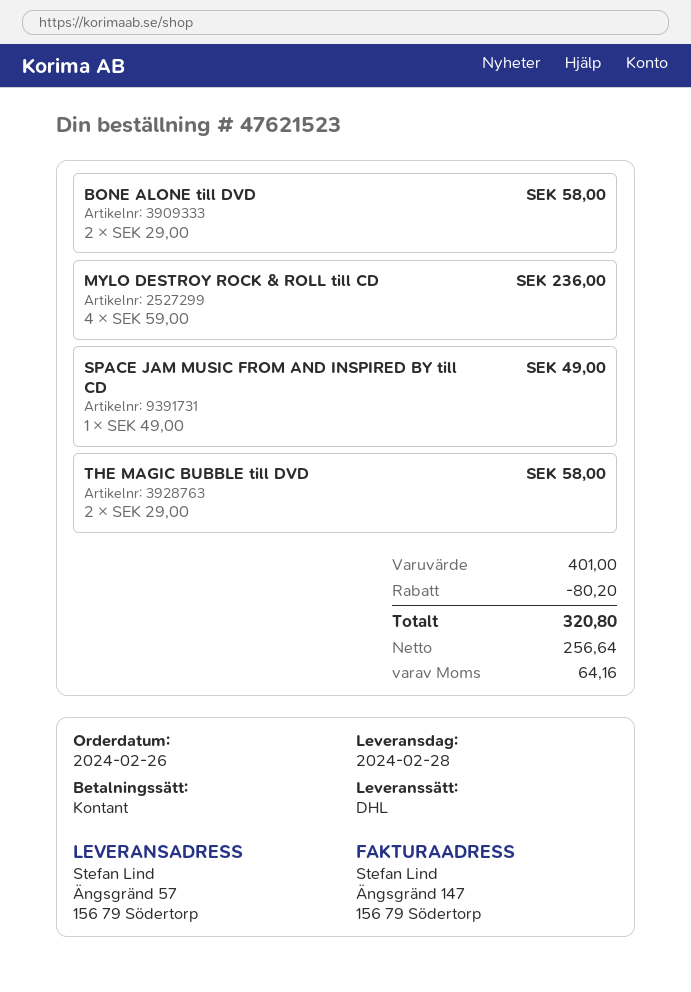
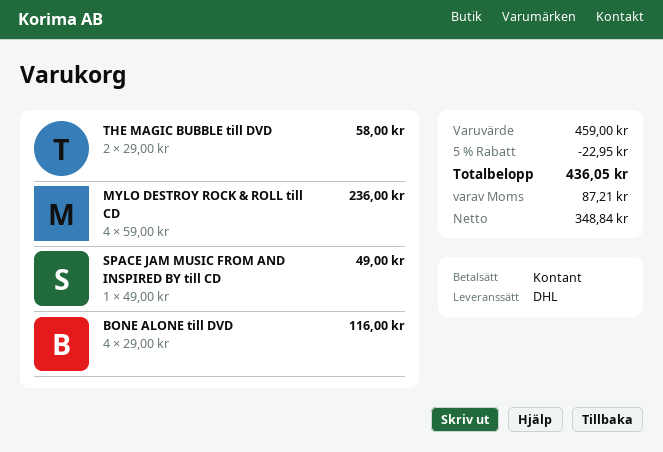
BONE ALONE till DVD: 2 x 29.00 = 58.00 -> 4 x 29.00 = 116.00
subtotal: 401.00 -> 459.00
discount: 80.20 -> 22.95
net: 256.64 -> 348.84
tax: 64.16 -> 87.21
total: 320.80 -> 436.05

